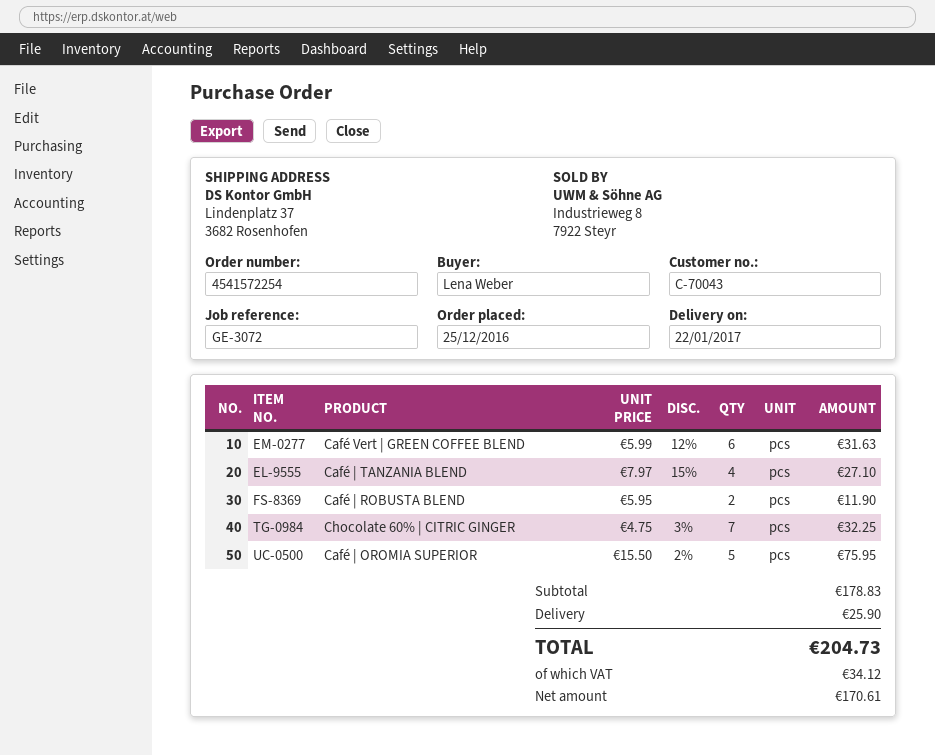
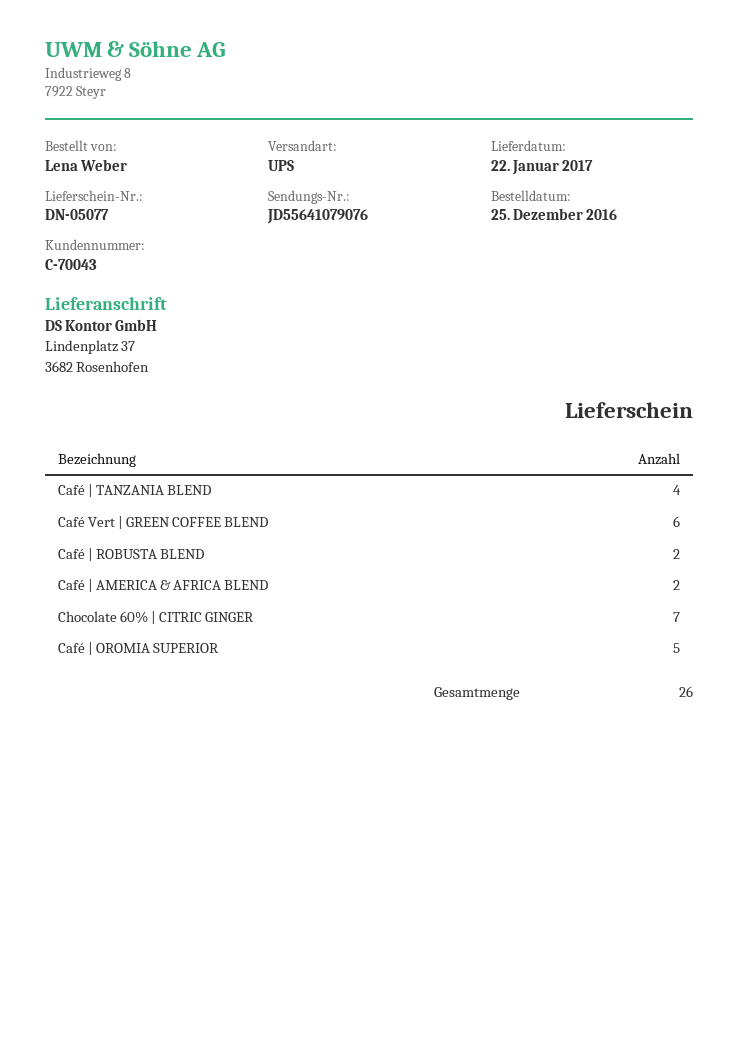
Café | AMERICA & AFRICA BLEND: none -> 2

